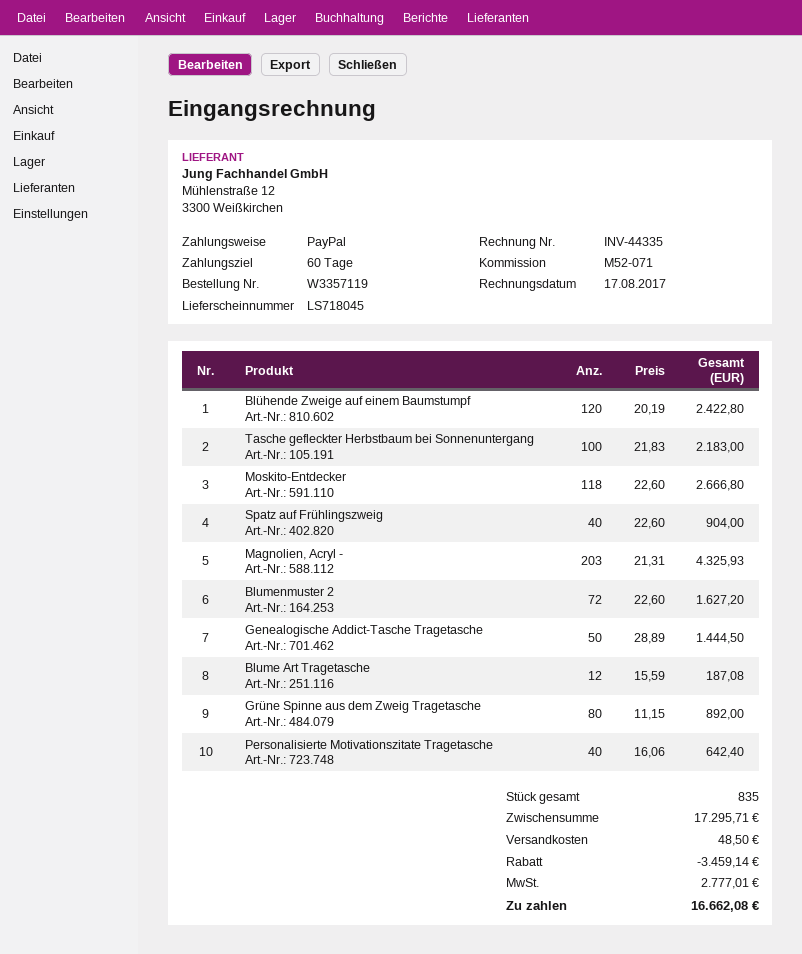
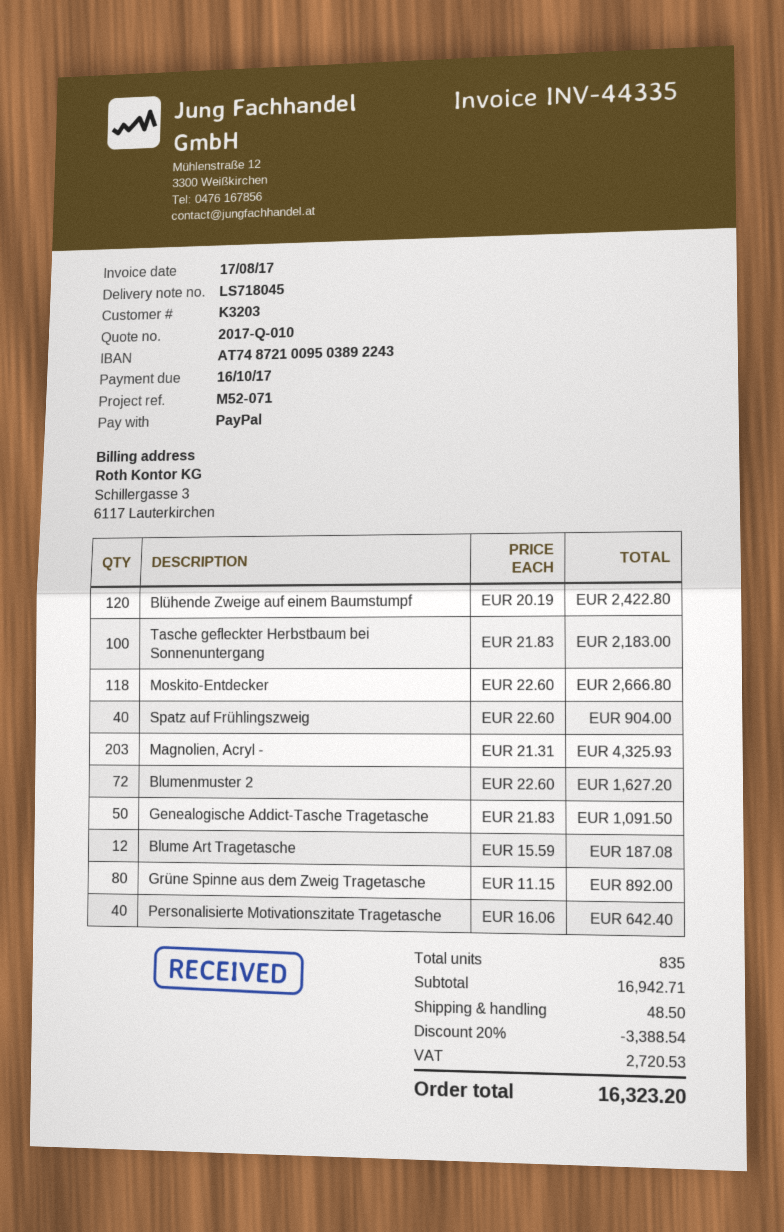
Genealogische Addict-Tasche Tragetasche: 50 x 28.89 = 1444.50 -> 50 x 21.83 = 1091.50
subtotal: 17295.71 -> 16942.71
discount: 3459.14 -> 3388.54
tax: 2777.01 -> 2720.53
total: 16662.08 -> 16323.20

